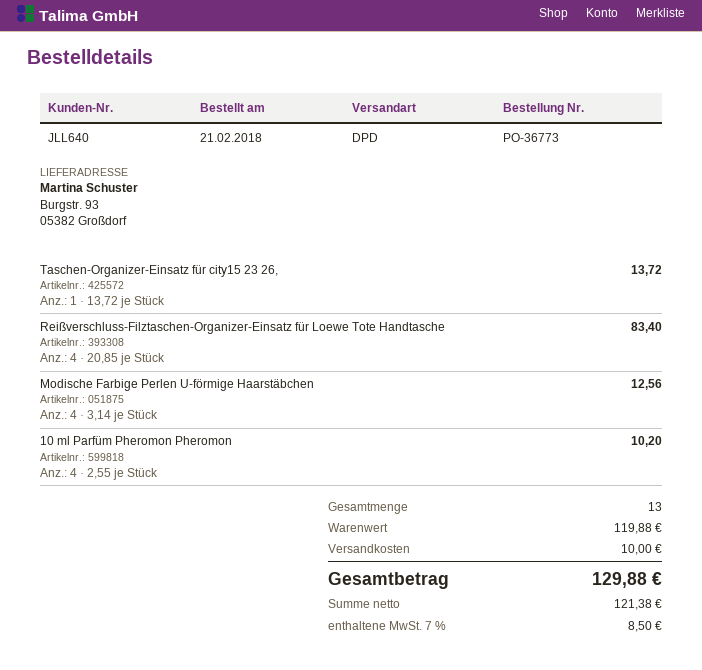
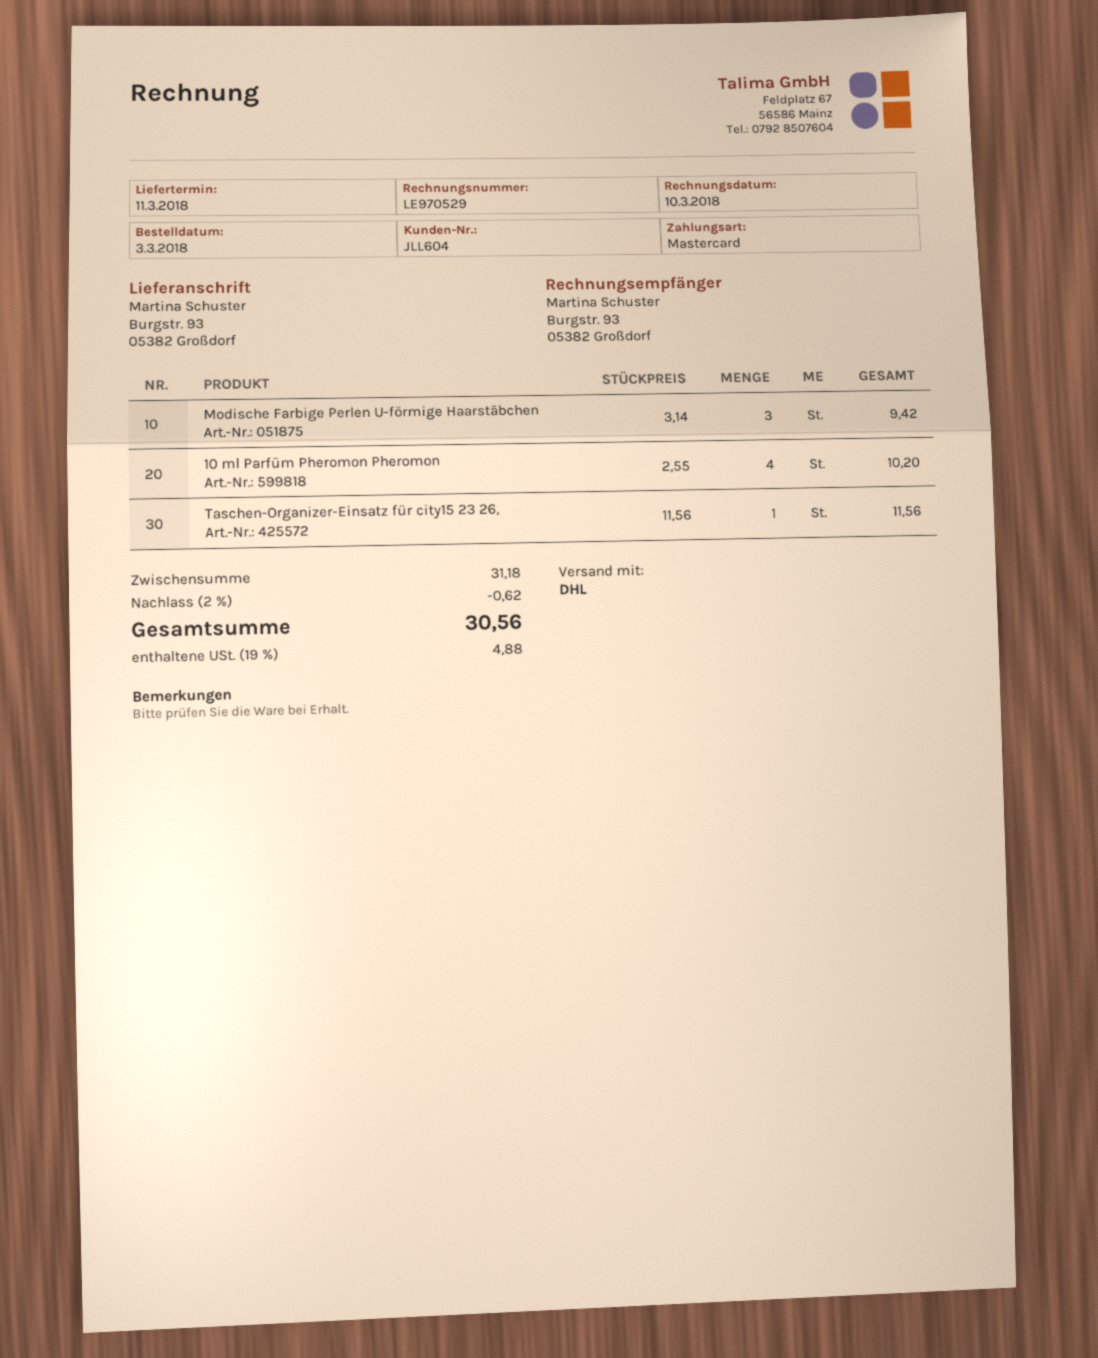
order date: 2018-02-21 -> 2018-03-03
customer number: JLL640 -> JLL604
shipping method: DPD -> DHL
Taschen-Organizer-Einsatz für city15 23 26,: 1 x 13.72 = 13.72 -> 1 x 11.56 = 11.56
Reißverschluss-Filztaschen-Organizer-Einsatz für Loewe Tote Handtasche: 4 x 20.85 = 83.40 -> none
Modische Farbige Perlen U-förmige Haarstäbchen: 4 x 3.14 = 12.56 -> 3 x 3.14 = 9.42
subtotal: 119.88 -> 31.18
discount: none -> 2% = 0.62
shipping: 10.00 -> none
tax: 7% = 8.50 -> 19% = 4.88
total: 129.88 -> 30.56

